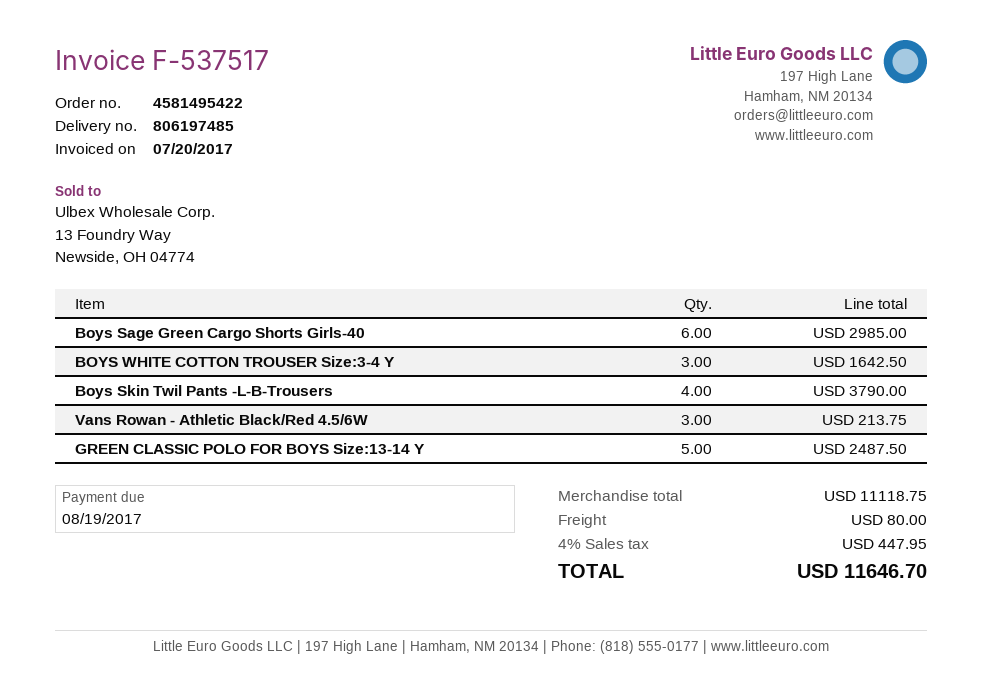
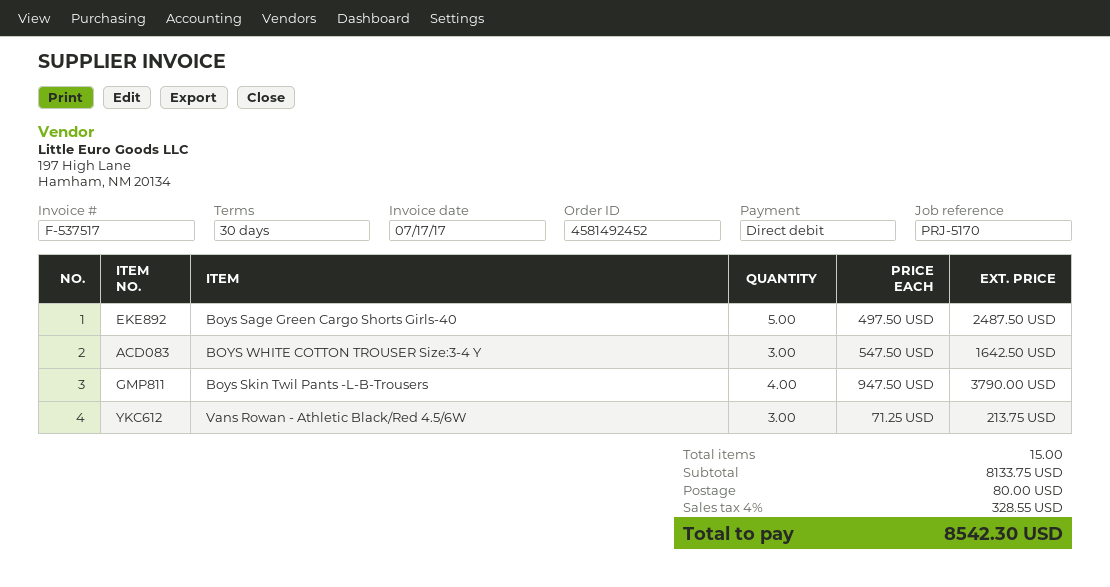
order number: 4581495422 -> 4581492452
invoice date: 2017-07-20 -> 2017-07-17
Boys Sage Green Cargo Shorts Girls-40: 6 for 2985.00 -> 5 for 2487.50
GREEN CLASSIC POLO FOR BOYS Size:13-14 Y: 5 for 2487.50 -> none
subtotal: 11118.75 -> 8133.75
tax: 4% = 447.95 -> 4% = 328.55
total: 11646.70 -> 8542.30

